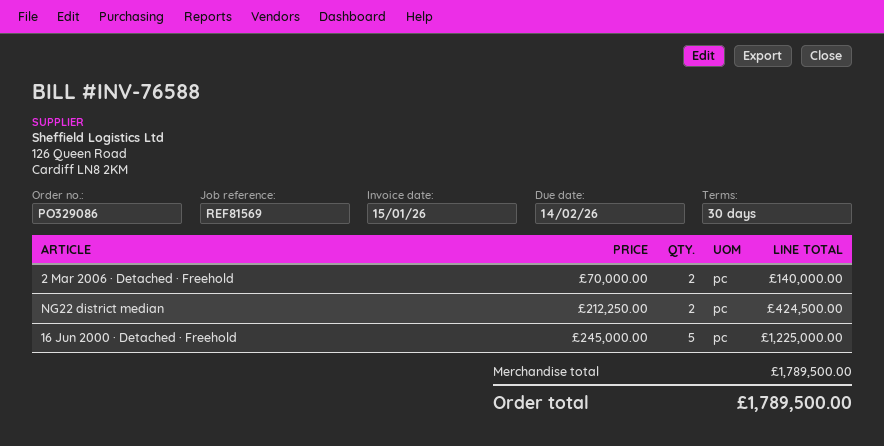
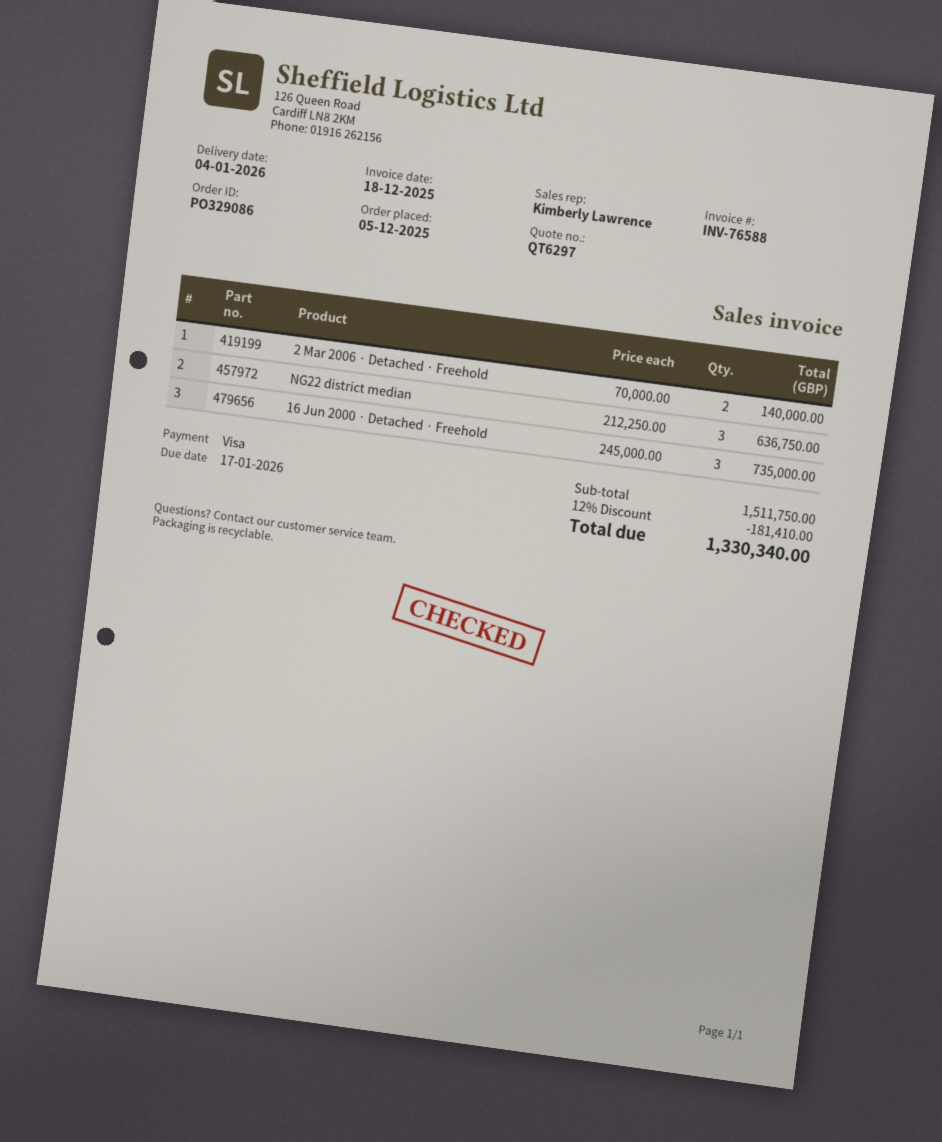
invoice date: 2026-01-15 -> 2025-12-18
due date: 2026-02-14 -> 2026-01-17
NG22 district median: 2 x 212250.00 = 424500.00 -> 3 x 212250.00 = 636750.00
16 Jun 2000 · Detached · Freehold: 5 x 245000.00 = 1225000.00 -> 3 x 245000.00 = 735000.00
subtotal: 1789500.00 -> 1511750.00
discount: none -> 12% = 181410.00
total: 1789500.00 -> 1330340.00

